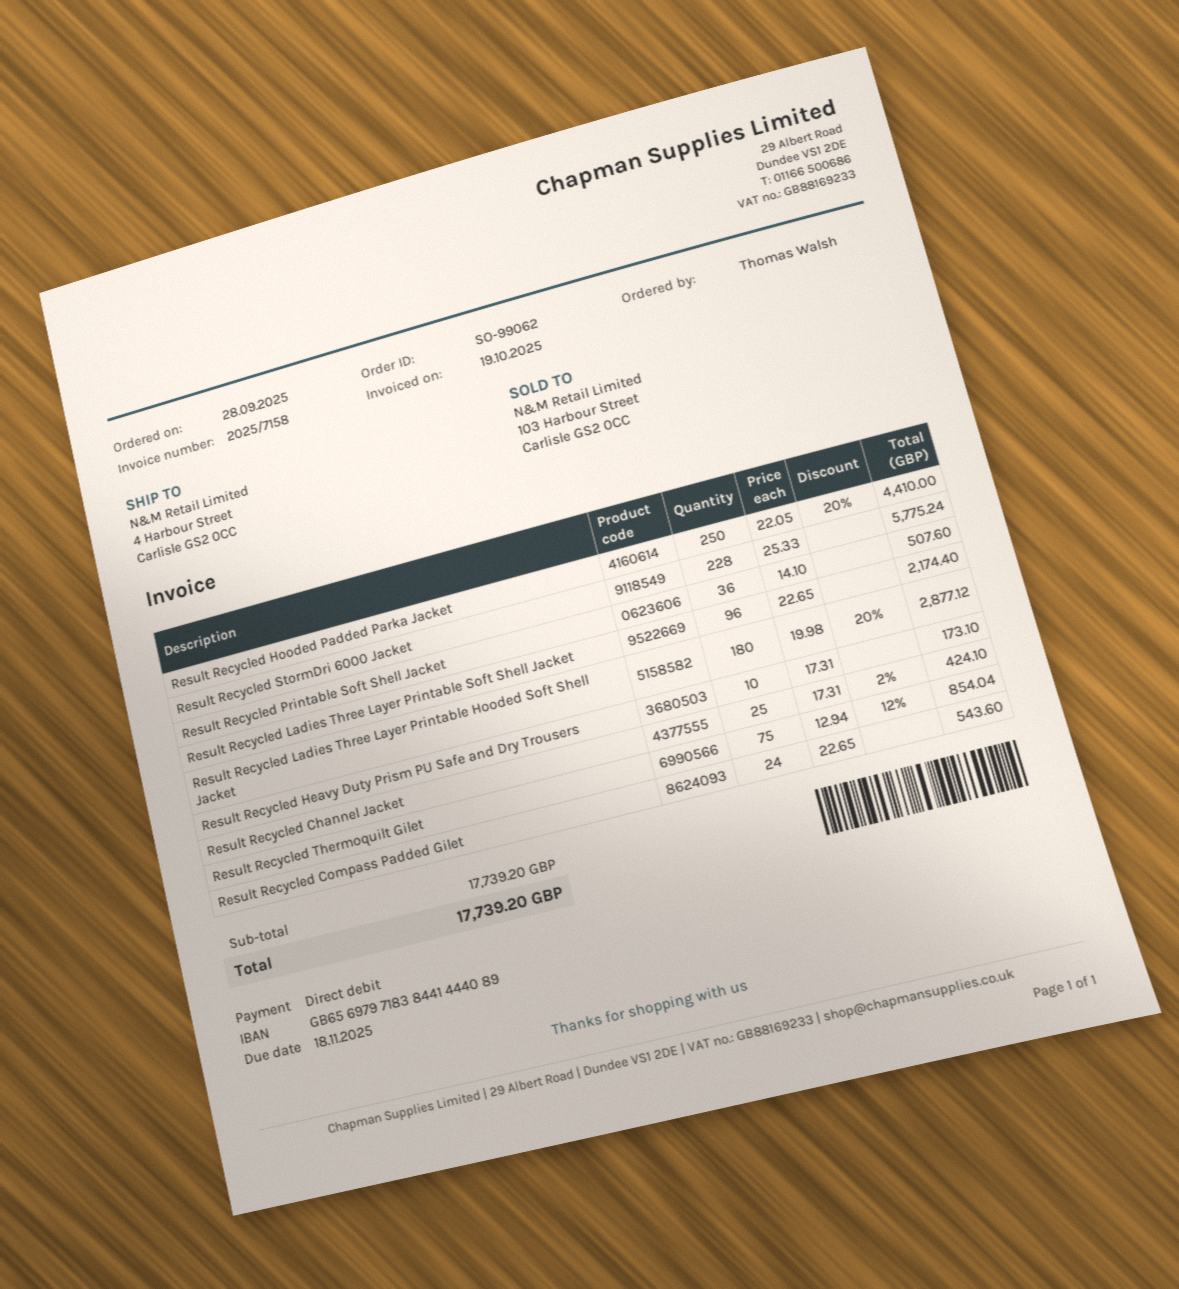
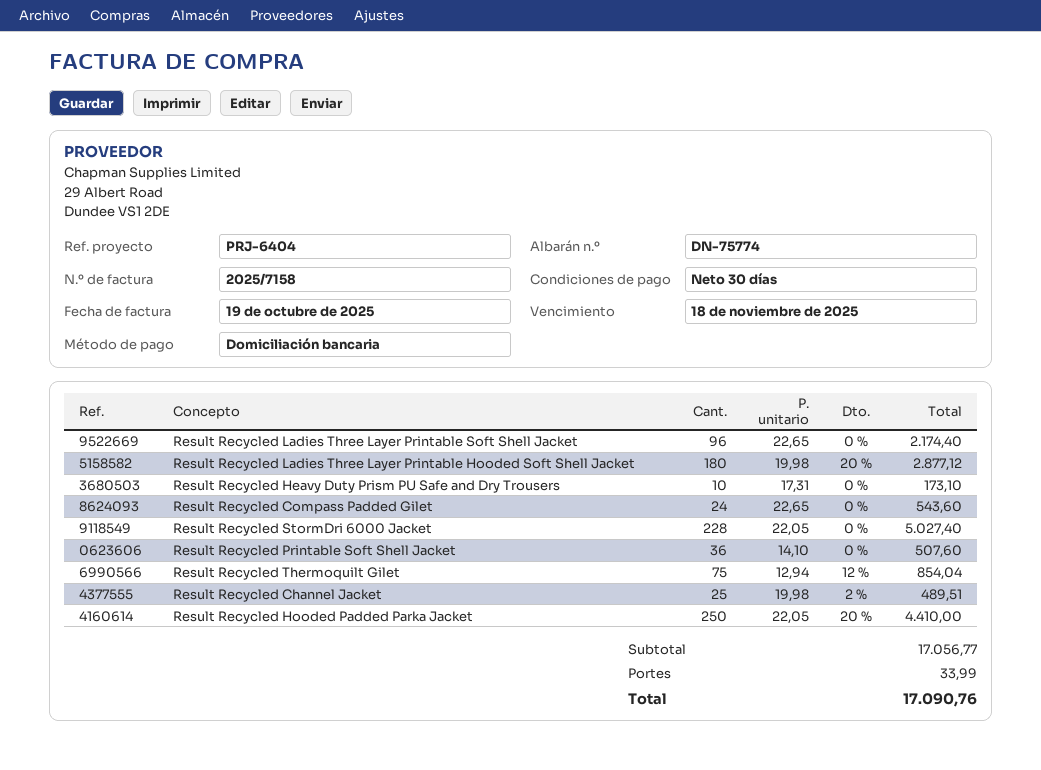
Result Recycled StormDri 6000 Jacket: 228 x 25.33 = 5775.24 -> 228 x 22.05 = 5027.40
Result Recycled Channel Jacket: 25 x 17.31 - 2% = 424.10 -> 25 x 19.98 - 2% = 489.51
subtotal: 17739.20 -> 17056.77
shipping: none -> 33.99
total: 17739.20 -> 17090.76

